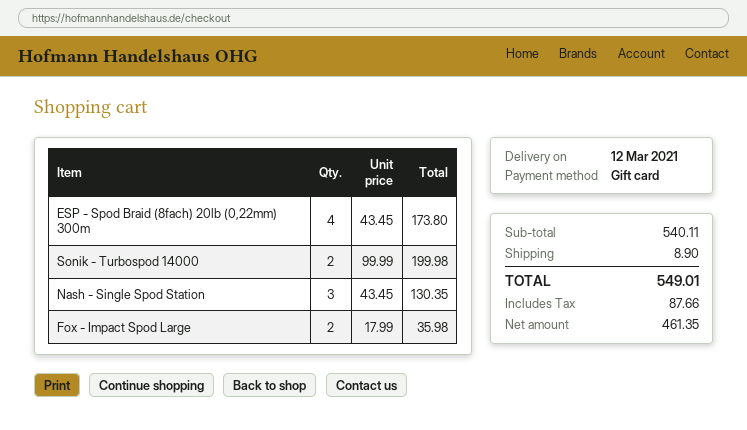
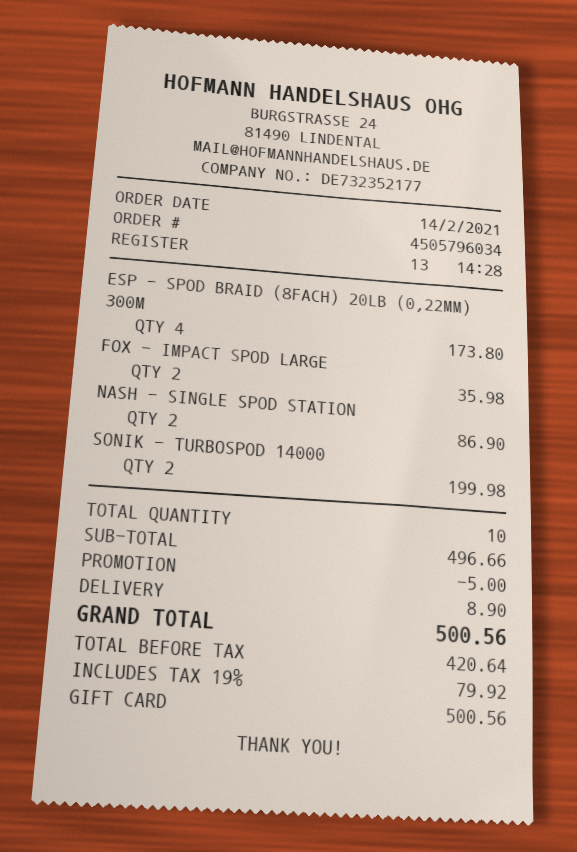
Nash - Single Spod Station: 3 for 130.35 -> 2 for 86.90
subtotal: 540.11 -> 496.66
discount: none -> 5.00
net: 461.35 -> 420.64
tax: 87.66 -> 79.92
total: 549.01 -> 500.56

